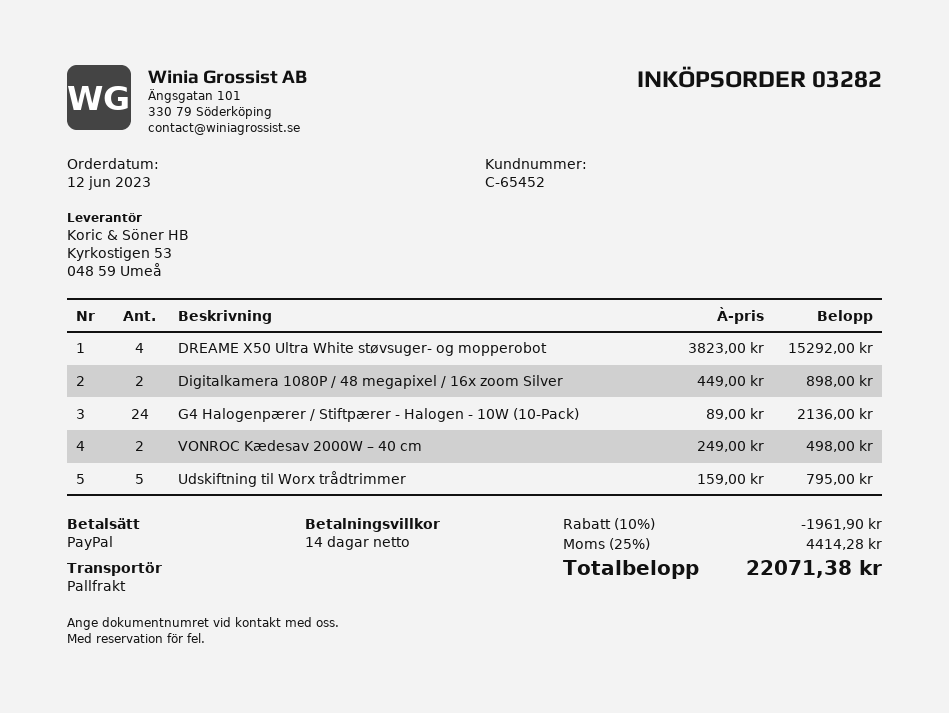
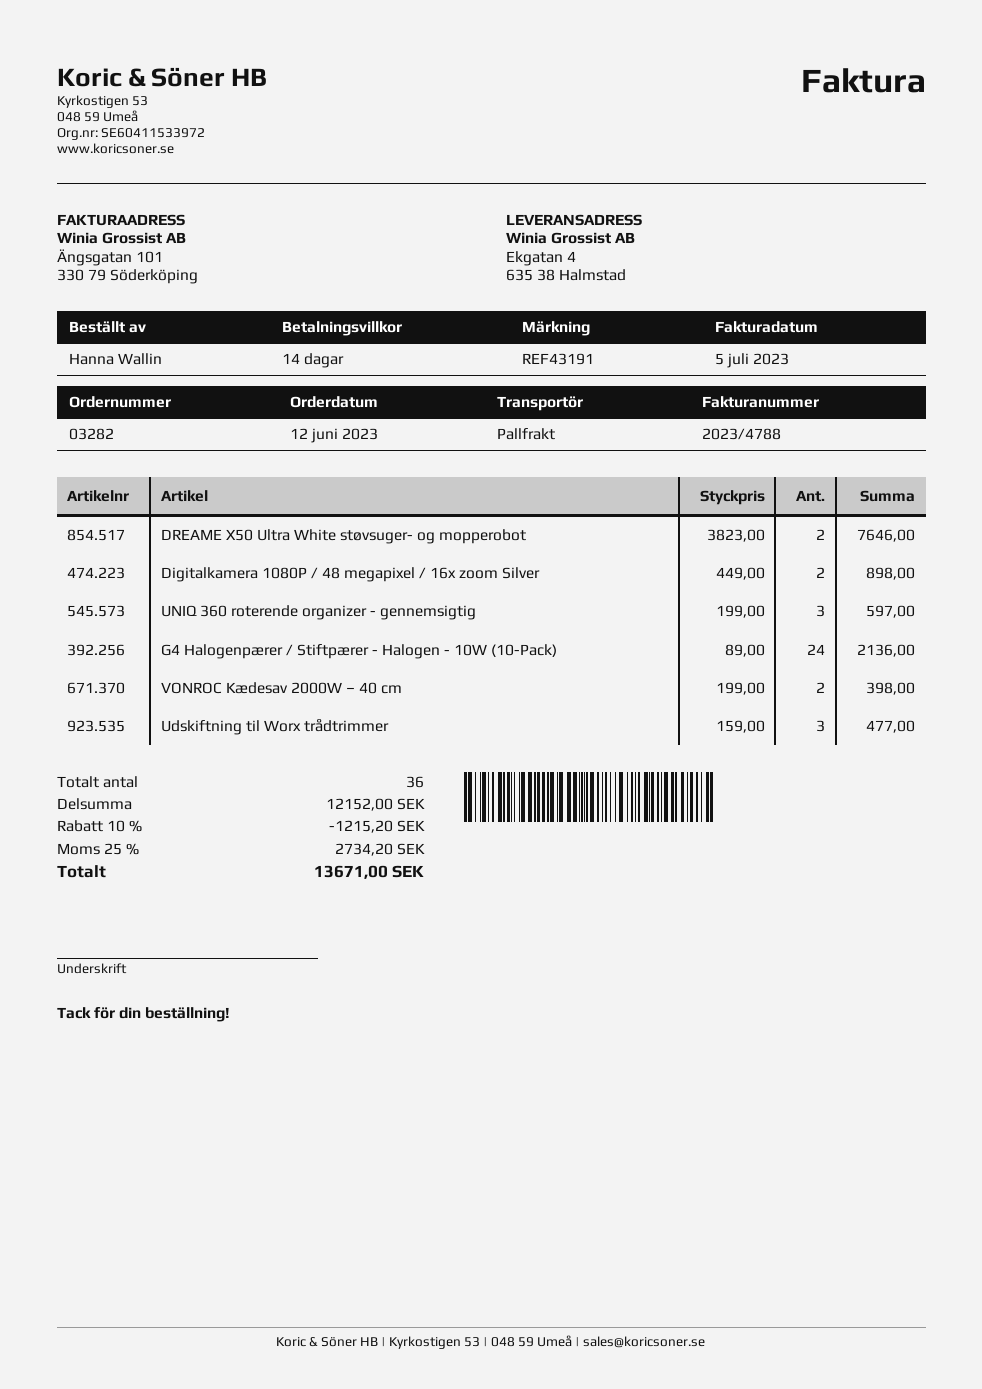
DREAME X50 Ultra White støvsuger- og mopperobot: 4 x 3823.00 = 15292.00 -> 2 x 3823.00 = 7646.00
VONROC Kædesav 2000W – 40 cm: 2 x 249.00 = 498.00 -> 2 x 199.00 = 398.00
Udskiftning til Worx trådtrimmer: 5 x 159.00 = 795.00 -> 3 x 159.00 = 477.00
UNIQ 360 roterende organizer - gennemsigtig: none -> 3 x 199.00 = 597.00
discount: 10% = 1961.90 -> 10% = 1215.20
tax: 25% = 4414.28 -> 25% = 2734.20
total: 22071.38 -> 13671.00

